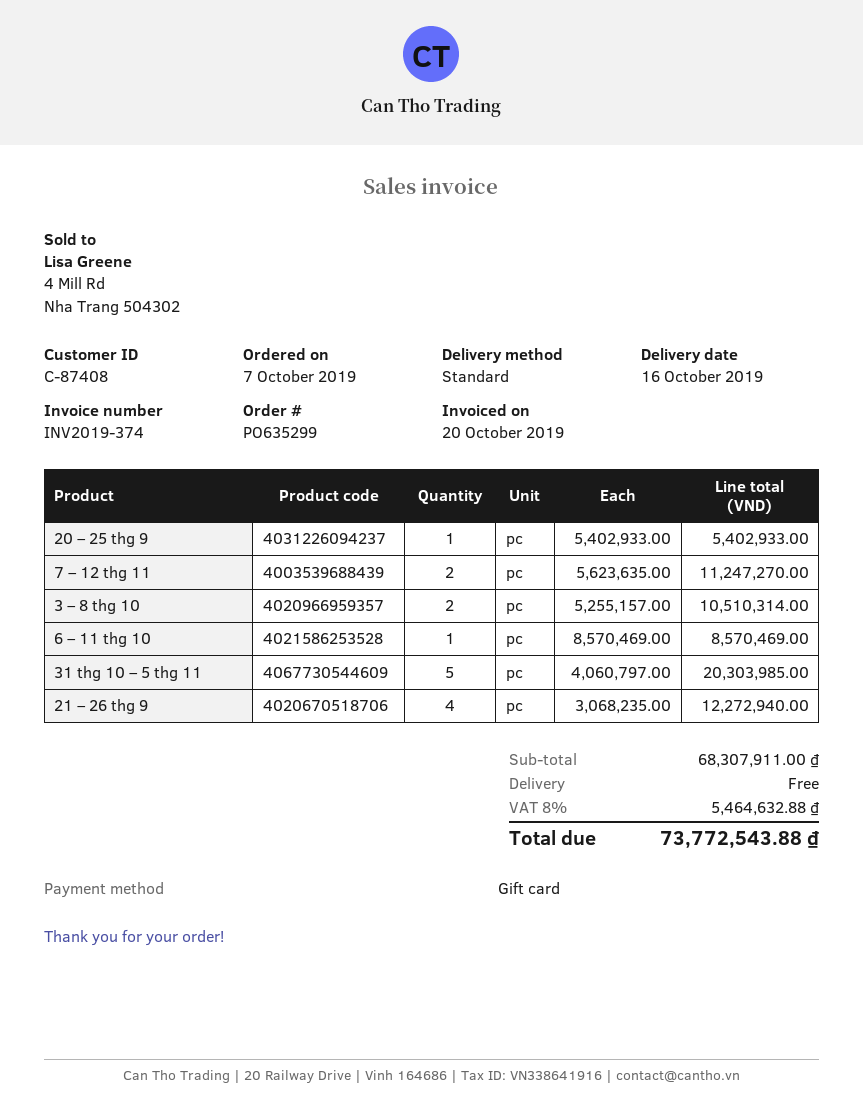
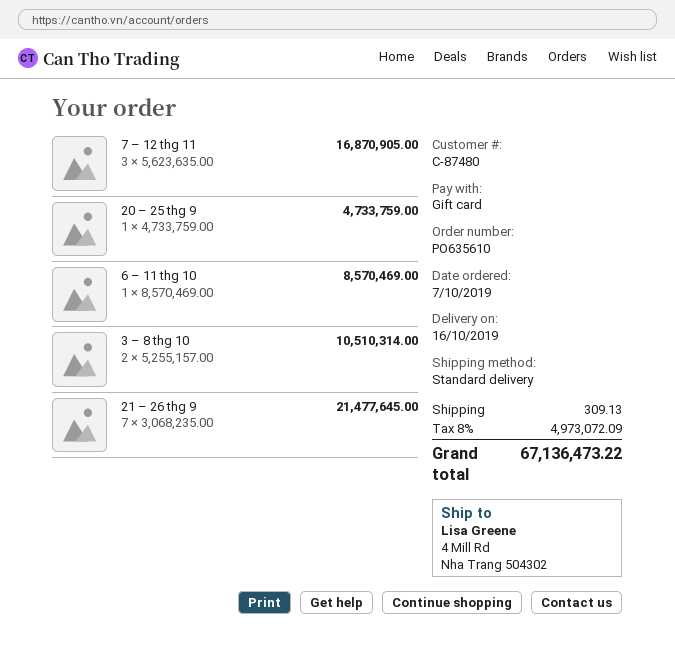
order number: PO635299 -> PO635610
customer number: C-87408 -> C-87480
20 – 25 thg 9: 1 x 5402933.00 = 5402933.00 -> 1 x 4733759.00 = 4733759.00
7 – 12 thg 11: 2 x 5623635.00 = 11247270.00 -> 3 x 5623635.00 = 16870905.00
31 thg 10 – 5 thg 11: 5 x 4060797.00 = 20303985.00 -> none
21 – 26 thg 9: 4 x 3068235.00 = 12272940.00 -> 7 x 3068235.00 = 21477645.00
shipping: 0.00 -> 309.13
tax: 8% = 5464632.88 -> 8% = 4973072.09
total: 73772543.88 -> 67136473.22

